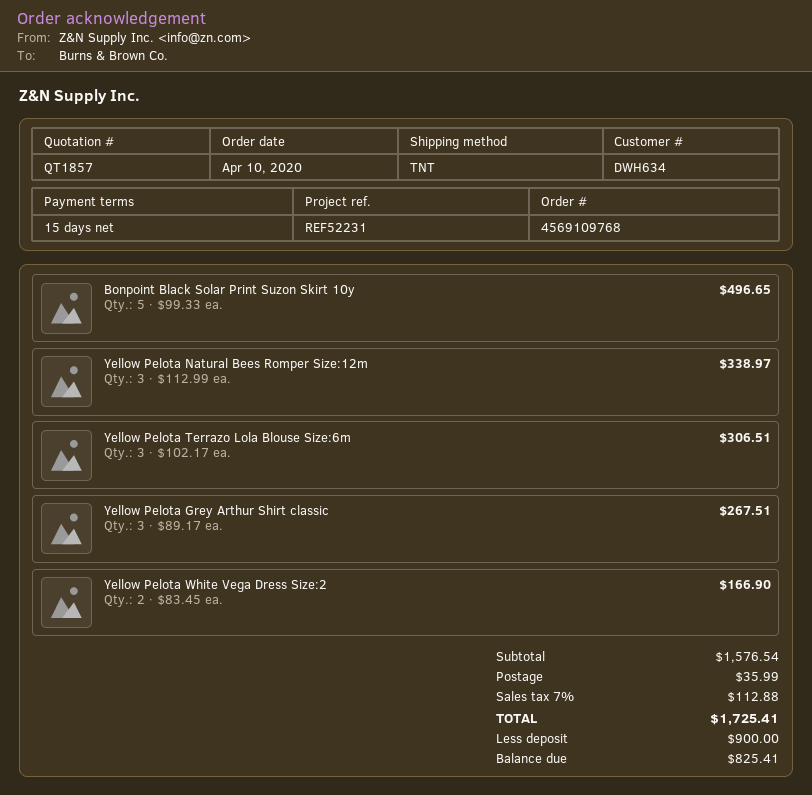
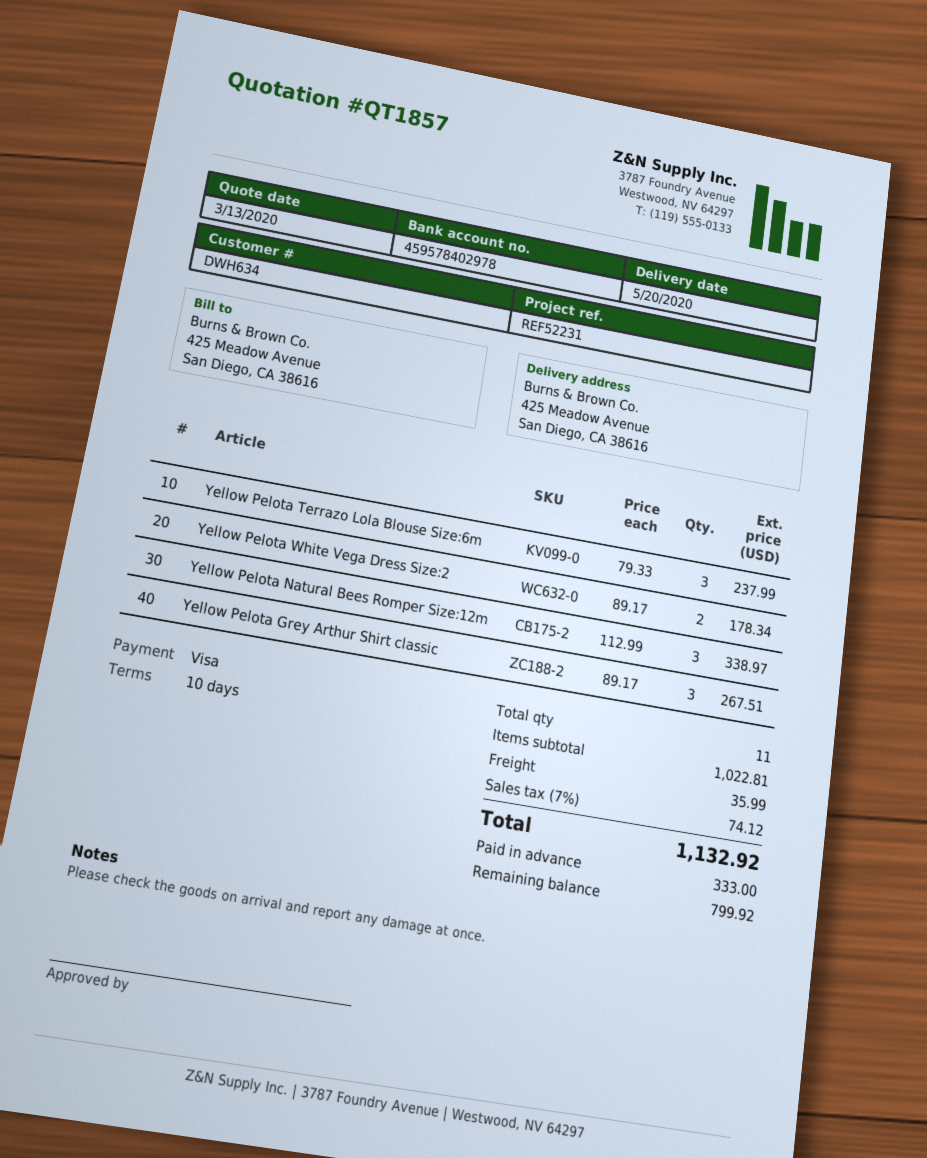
payment terms: 15 days -> 10 days
Bonpoint Black Solar Print Suzon Skirt 10y: 5 x 99.33 = 496.65 -> none
Yellow Pelota Terrazo Lola Blouse Size:6m: 3 x 102.17 = 306.51 -> 3 x 79.33 = 237.99
Yellow Pelota White Vega Dress Size:2: 2 x 83.45 = 166.90 -> 2 x 89.17 = 178.34
subtotal: 1576.54 -> 1022.81
tax: 7% = 112.88 -> 7% = 74.12
total: 1725.41 -> 1132.92
deposit: 900.00 -> 333.00
balance: 825.41 -> 799.92

